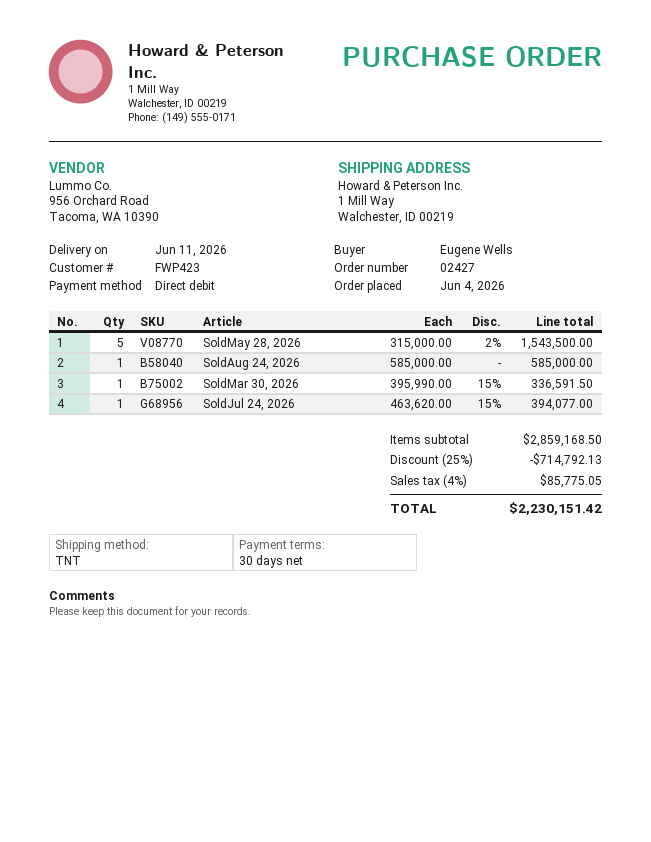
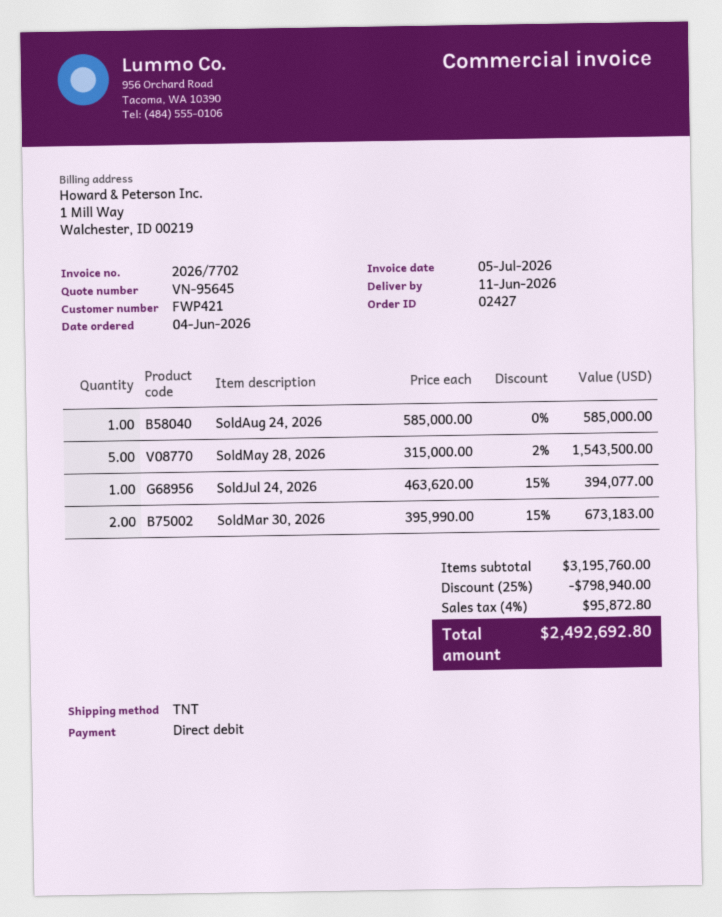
customer number: FWP423 -> FWP421
SoldMar 30, 2026: 1 x 395990.00 - 15% = 336591.50 -> 2 x 395990.00 - 15% = 673183.00
subtotal: 2859168.50 -> 3195760.00
discount: 25% = 714792.13 -> 25% = 798940.00
tax: 4% = 85775.05 -> 4% = 95872.80
total: 2230151.42 -> 2492692.80

